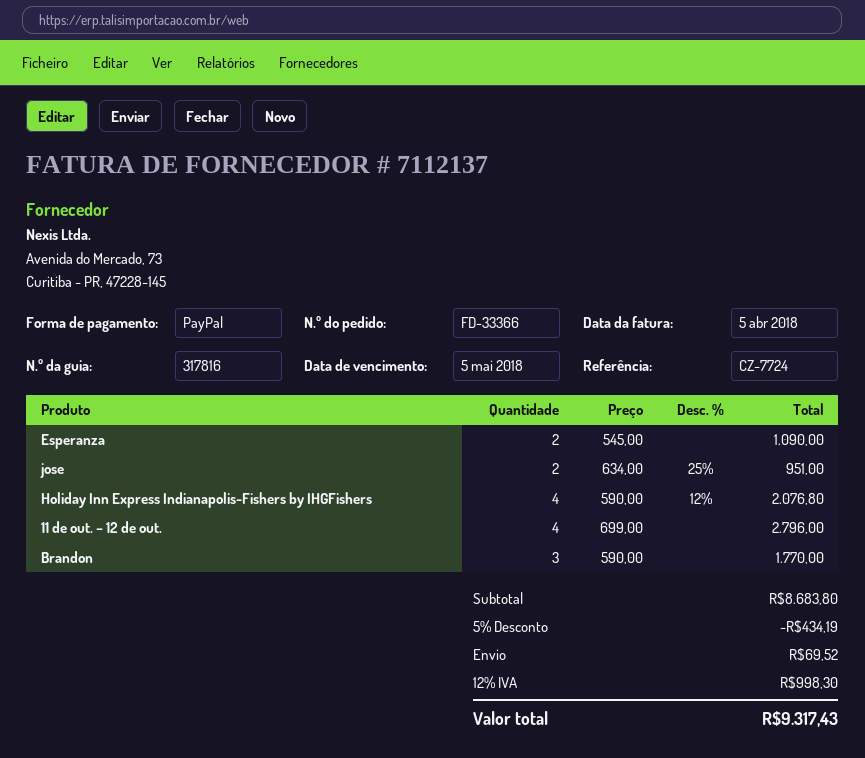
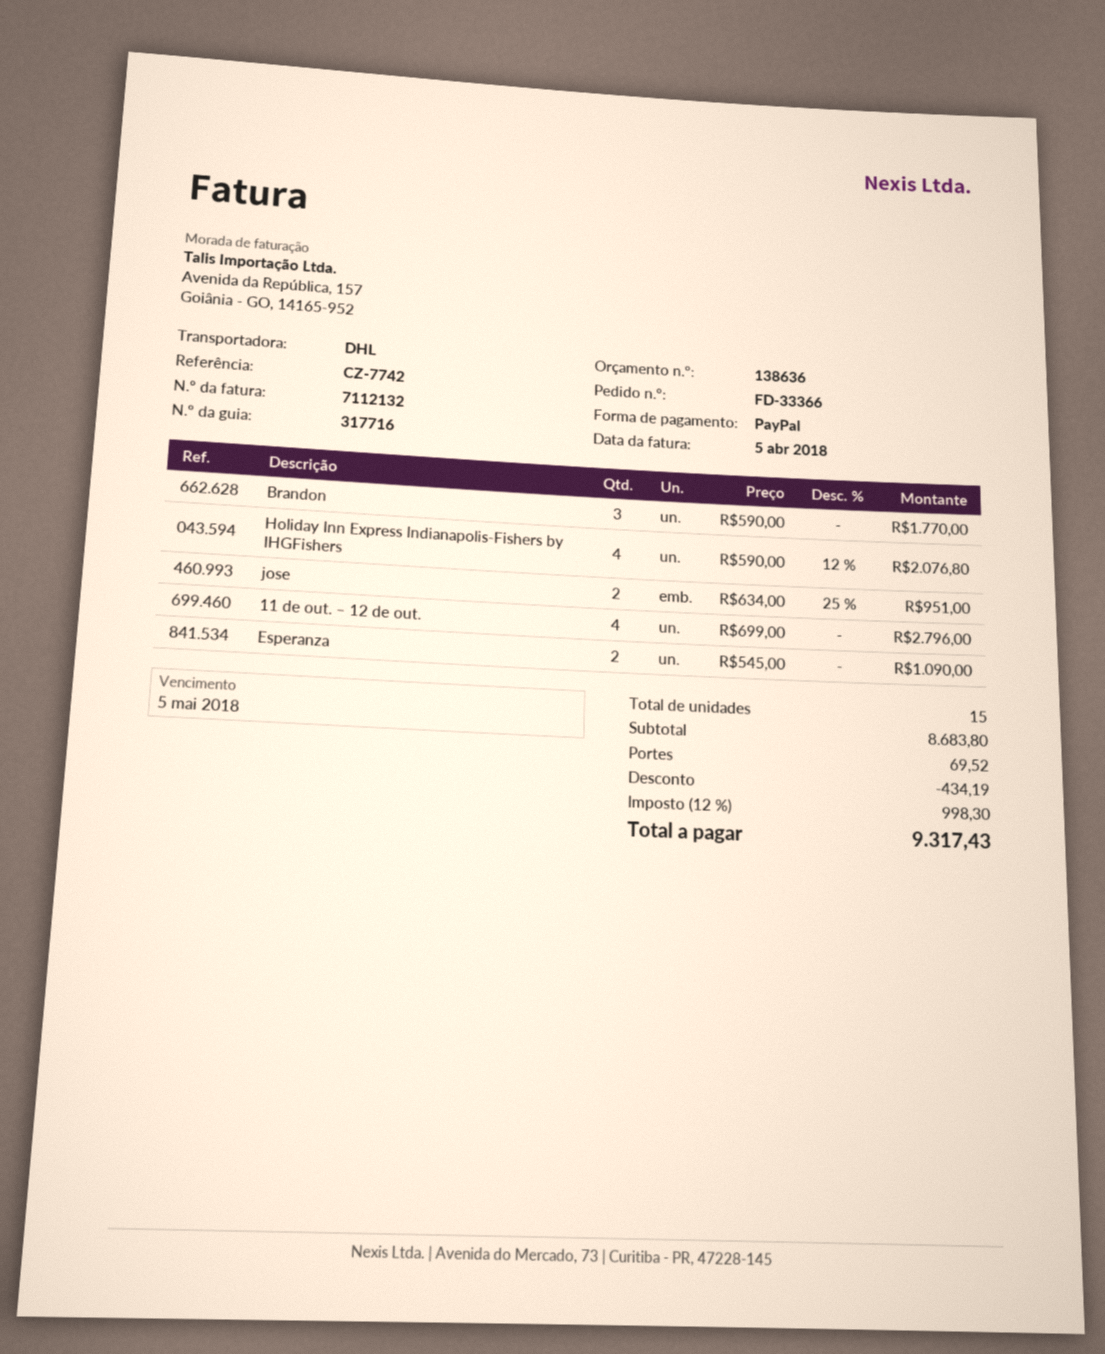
delivery note number: 317816 -> 317716
invoice number: 7112137 -> 7112132
reference: CZ-7724 -> CZ-7742

